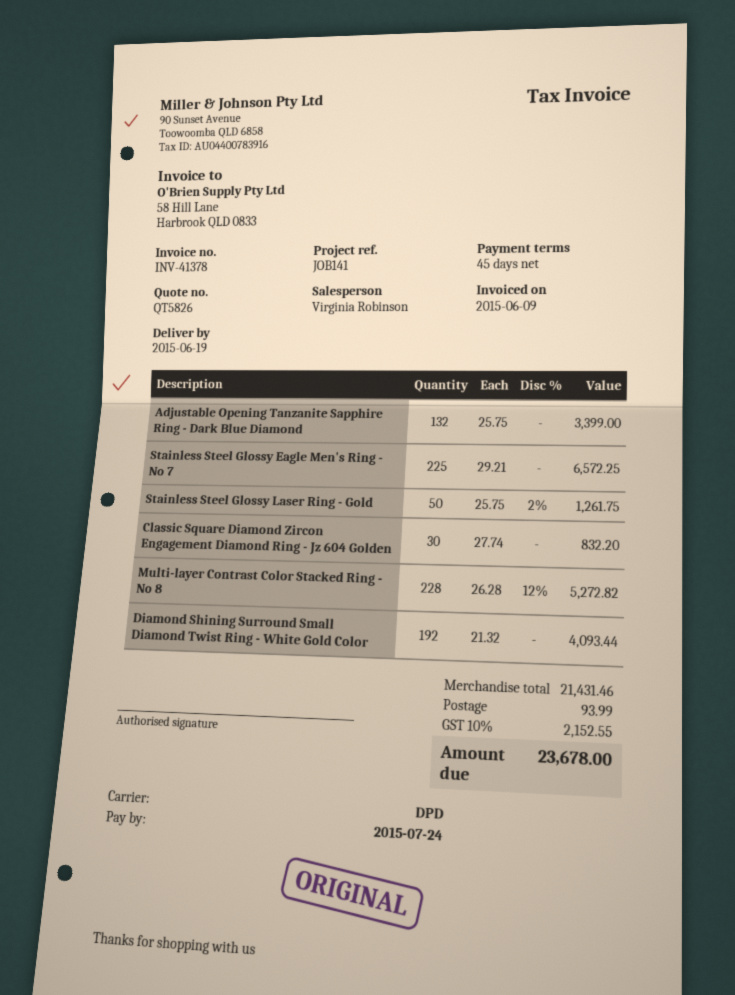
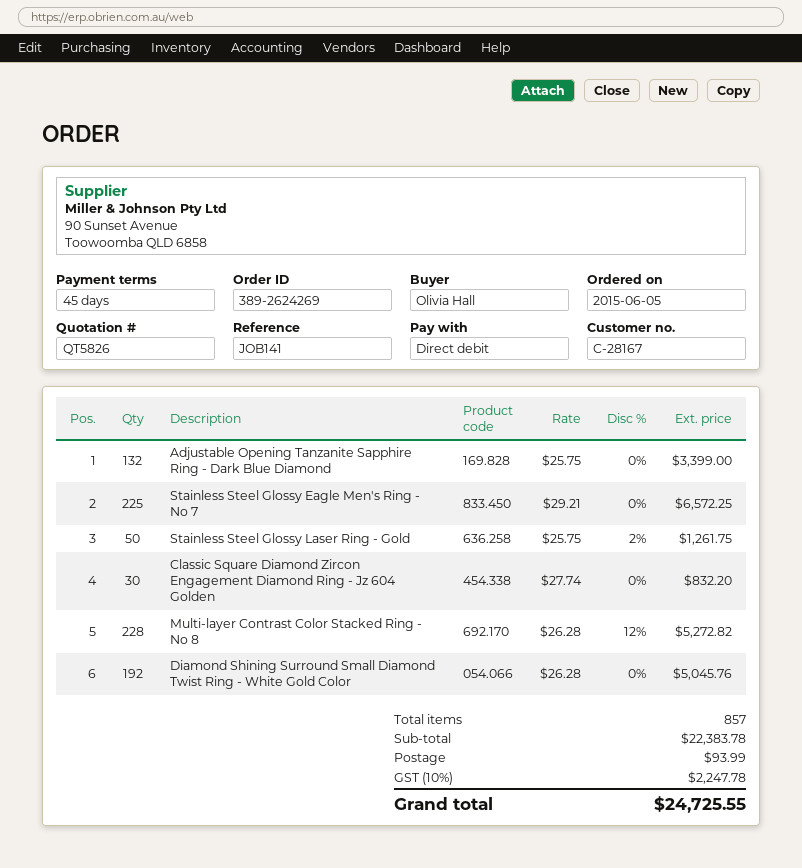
Diamond Shining Surround Small Diamond Twist Ring - White Gold Color: 192 x 21.32 = 4093.44 -> 192 x 26.28 = 5045.76
subtotal: 21431.46 -> 22383.78
tax: 10% = 2152.55 -> 10% = 2247.78
total: 23678.00 -> 24725.55

